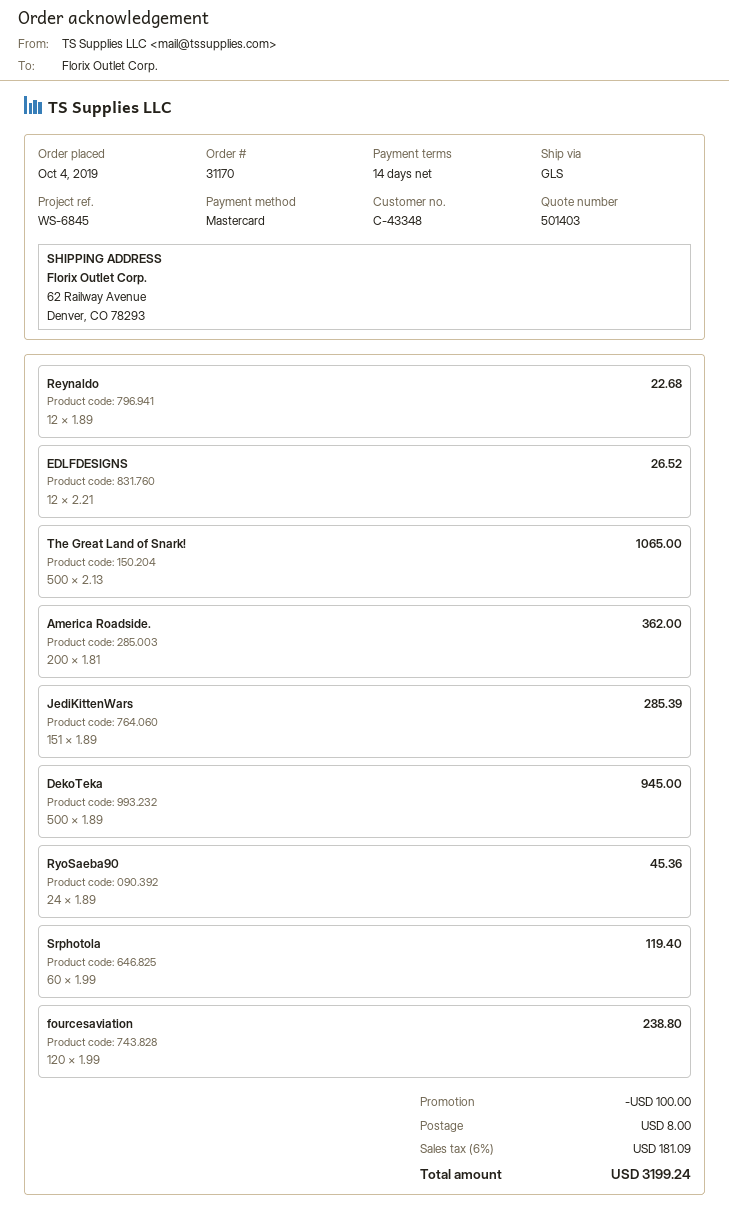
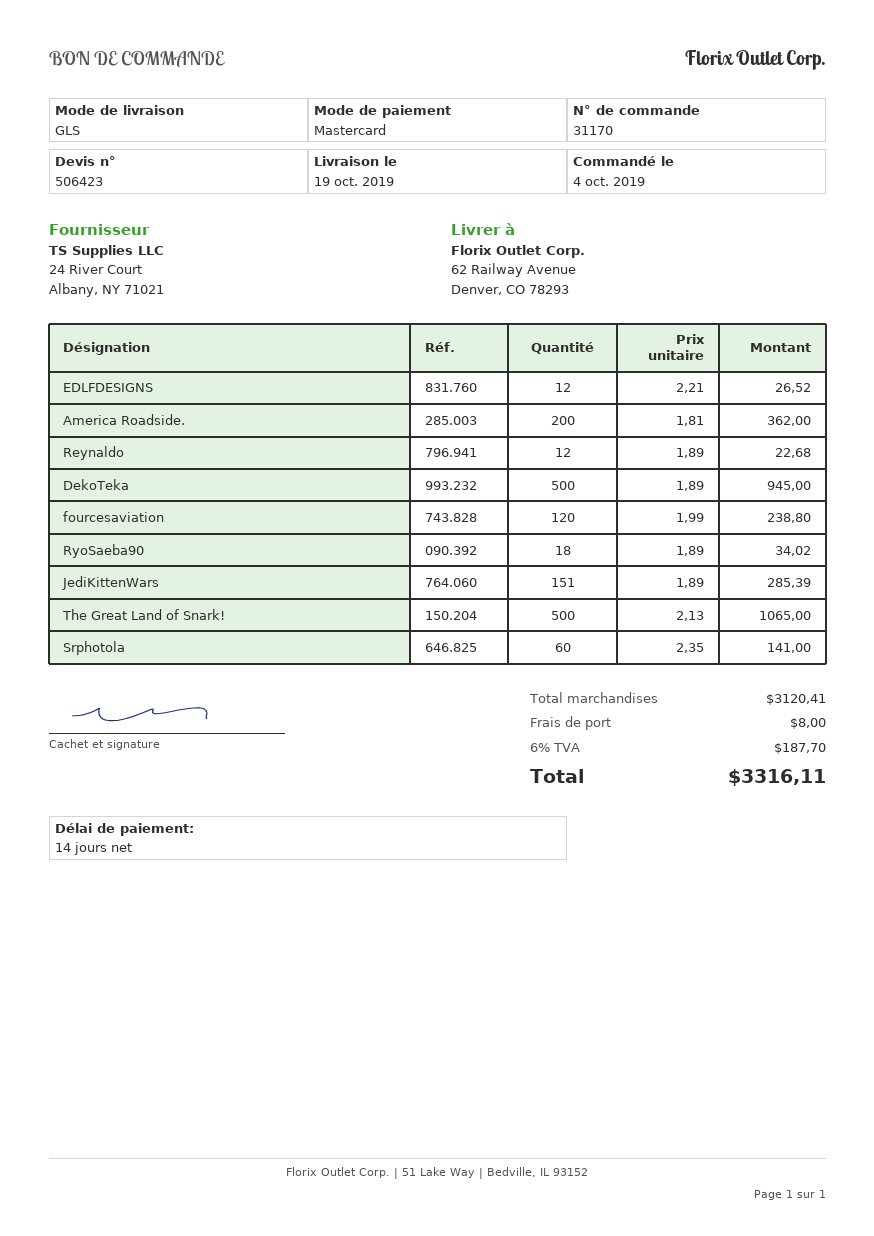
quote number: 501403 -> 506423
RyoSaeba90: 24 x 1.89 = 45.36 -> 18 x 1.89 = 34.02
Srphotola: 60 x 1.99 = 119.40 -> 60 x 2.35 = 141.00
discount: 100.00 -> none
tax: 6% = 181.09 -> 6% = 187.70
total: 3199.24 -> 3316.11

